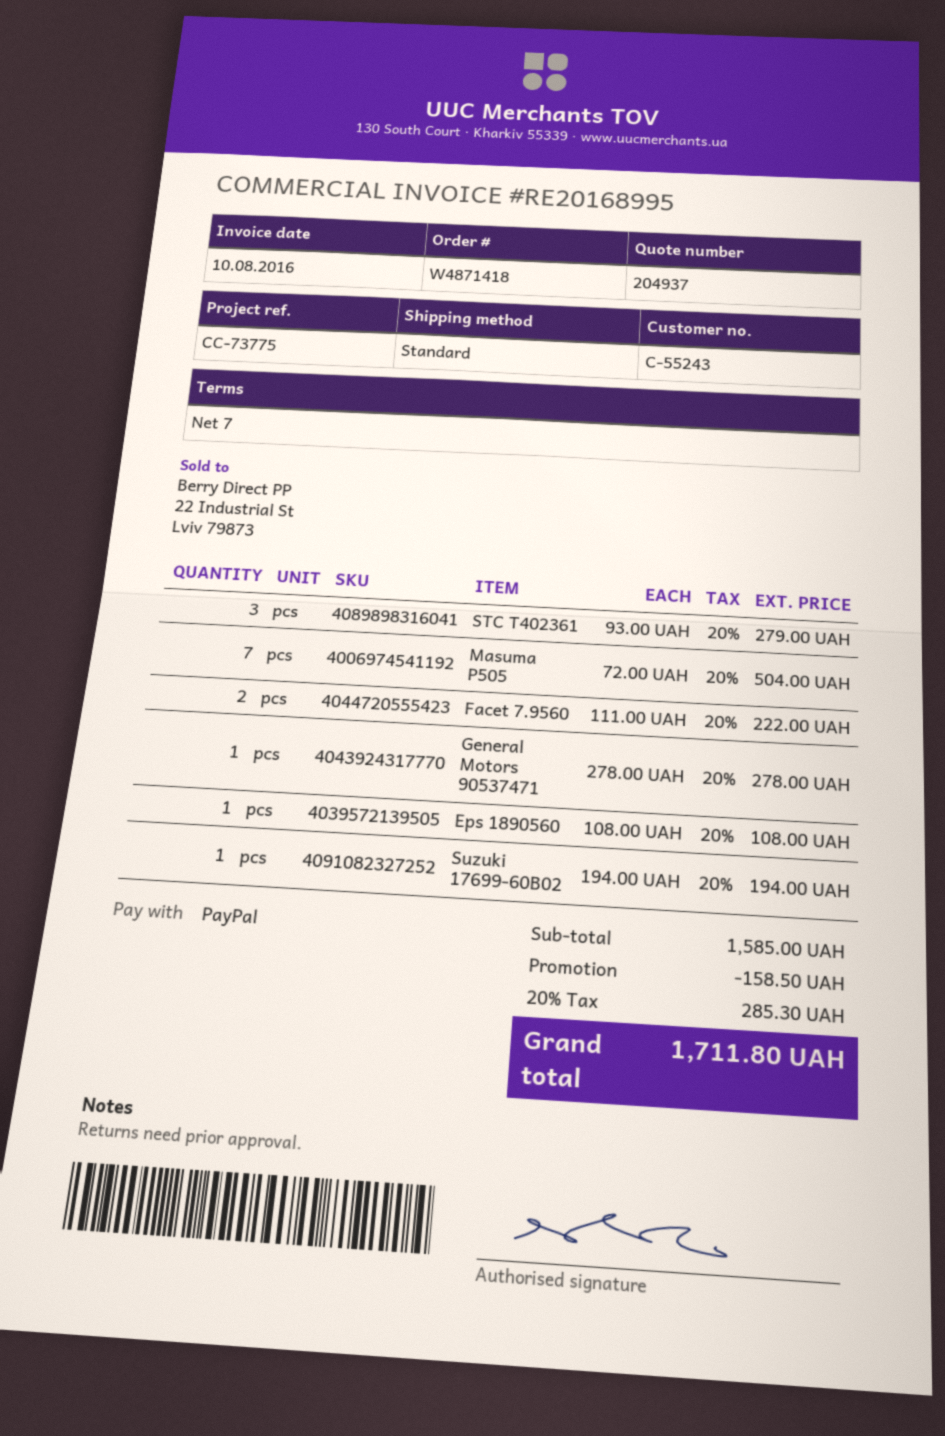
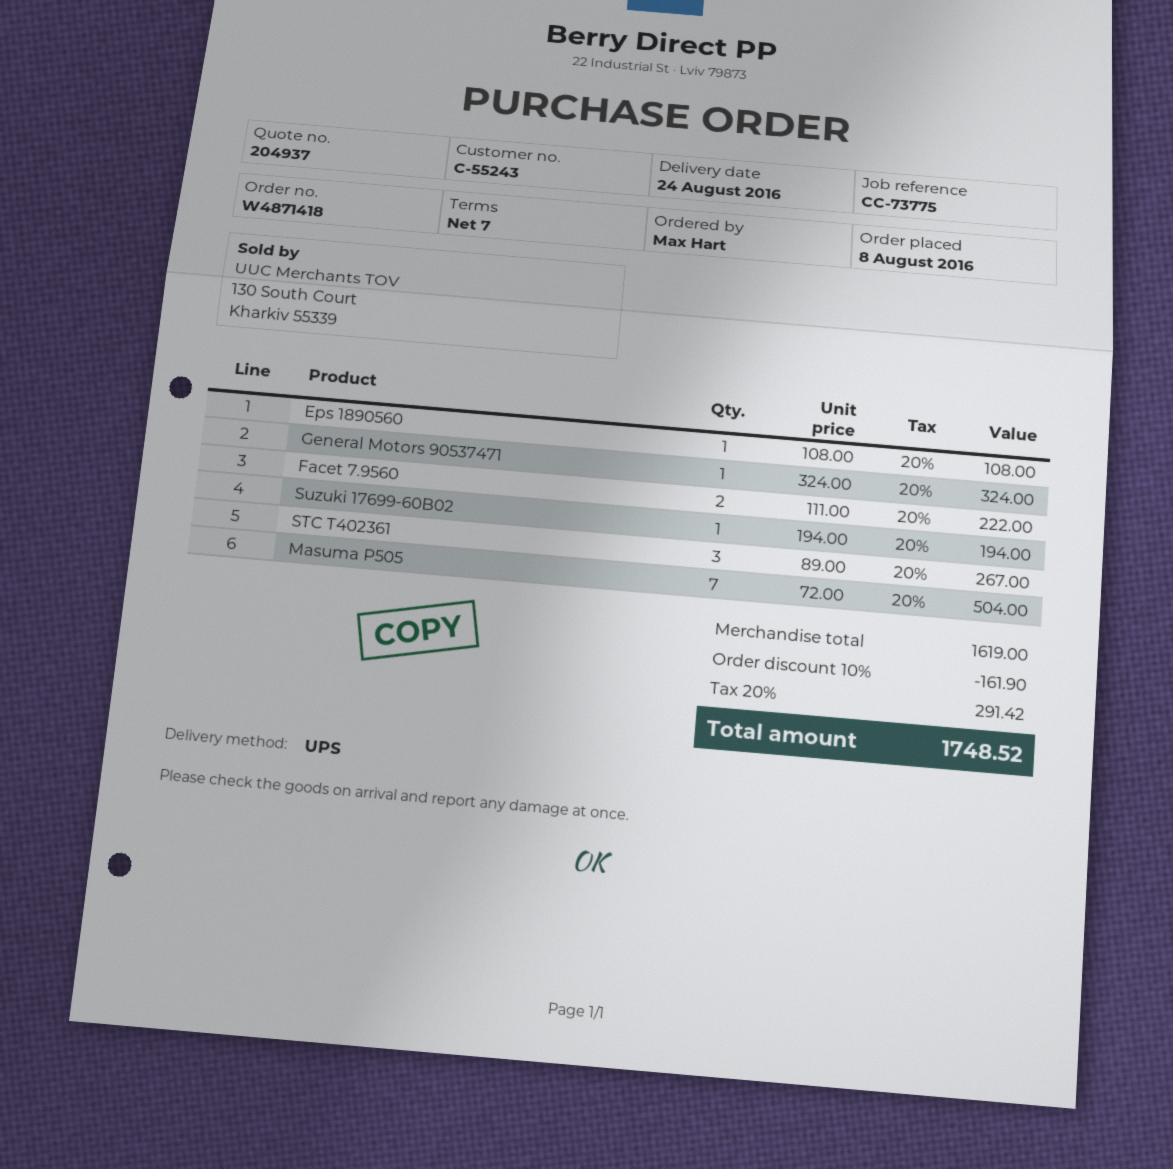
shipping method: standard -> UPS
STC T402361: 3 x 93.00 = 279.00 -> 3 x 89.00 = 267.00
General Motors 90537471: 1 x 278.00 = 278.00 -> 1 x 324.00 = 324.00
subtotal: 1585.00 -> 1619.00
discount: 158.50 -> 161.90
tax: 20% = 285.30 -> 20% = 291.42
total: 1711.80 -> 1748.52

